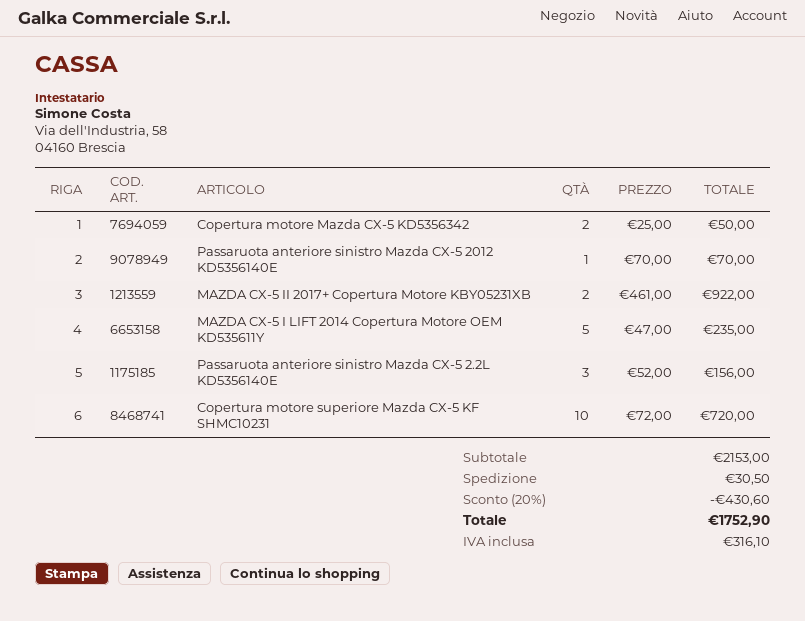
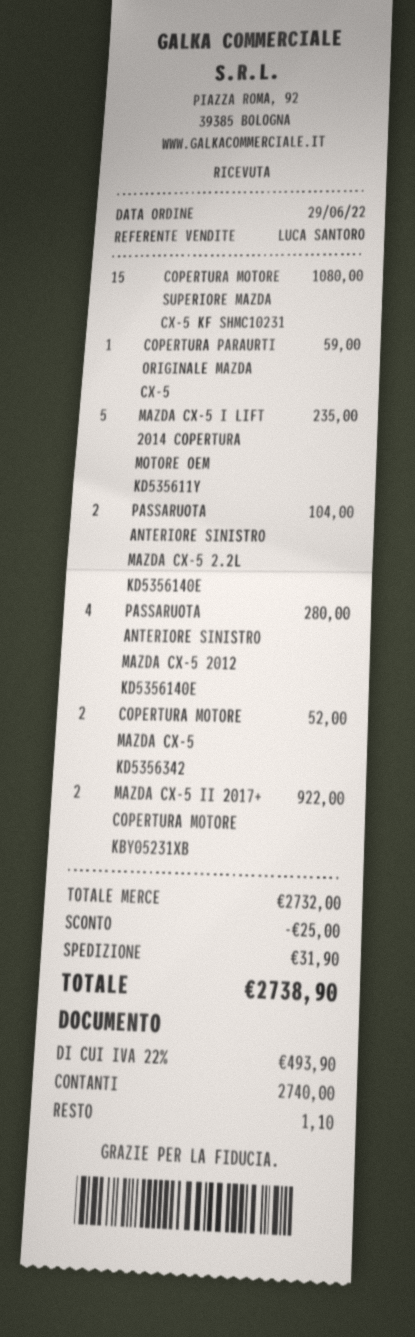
Copertura motore Mazda CX-5 KD5356342: 2 for 50.00 -> 2 for 52.00
Passaruota anteriore sinistro Mazda CX-5 2012 KD5356140E: 1 for 70.00 -> 4 for 280.00
Passaruota anteriore sinistro Mazda CX-5 2.2L KD5356140E: 3 for 156.00 -> 2 for 104.00
Copertura motore superiore Mazda CX-5 KF SHMC10231: 10 for 720.00 -> 15 for 1080.00
COPERTURA PARAURTI ORIGINALE MAZDA CX-5: none -> 1 for 59.00
subtotal: 2153.00 -> 2732.00
discount: 430.60 -> 25.00
shipping: 30.50 -> 31.90
tax: 316.10 -> 493.90
total: 1752.90 -> 2738.90

